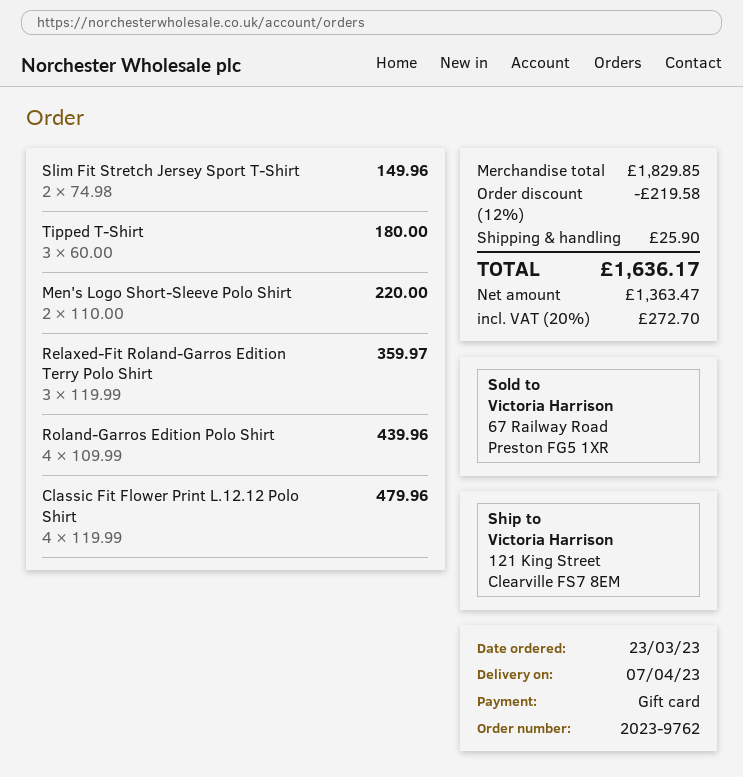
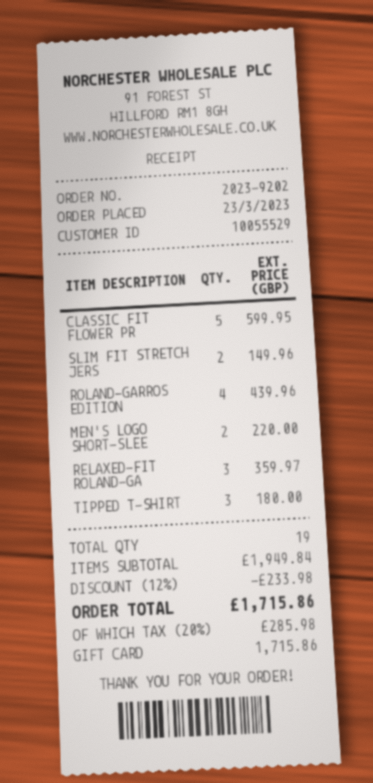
order number: 2023-9762 -> 2023-9202
Classic Fit Flower Print L.12.12 Polo Shirt: 4 for 479.96 -> 5 for 599.95
subtotal: 1829.85 -> 1949.84
discount: 12% = 219.58 -> 12% = 233.98
shipping: 25.90 -> none
tax: 20% = 272.70 -> 20% = 285.98
total: 1636.17 -> 1715.86

